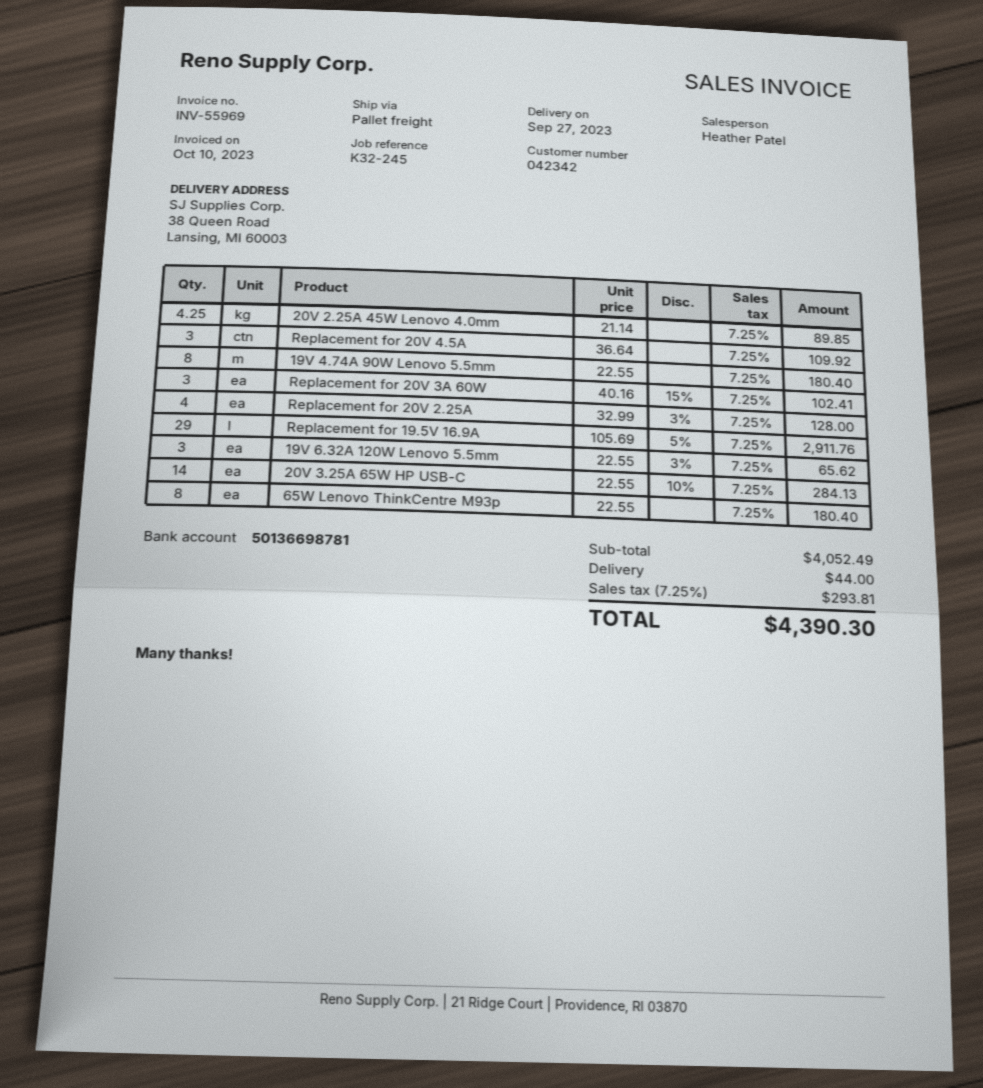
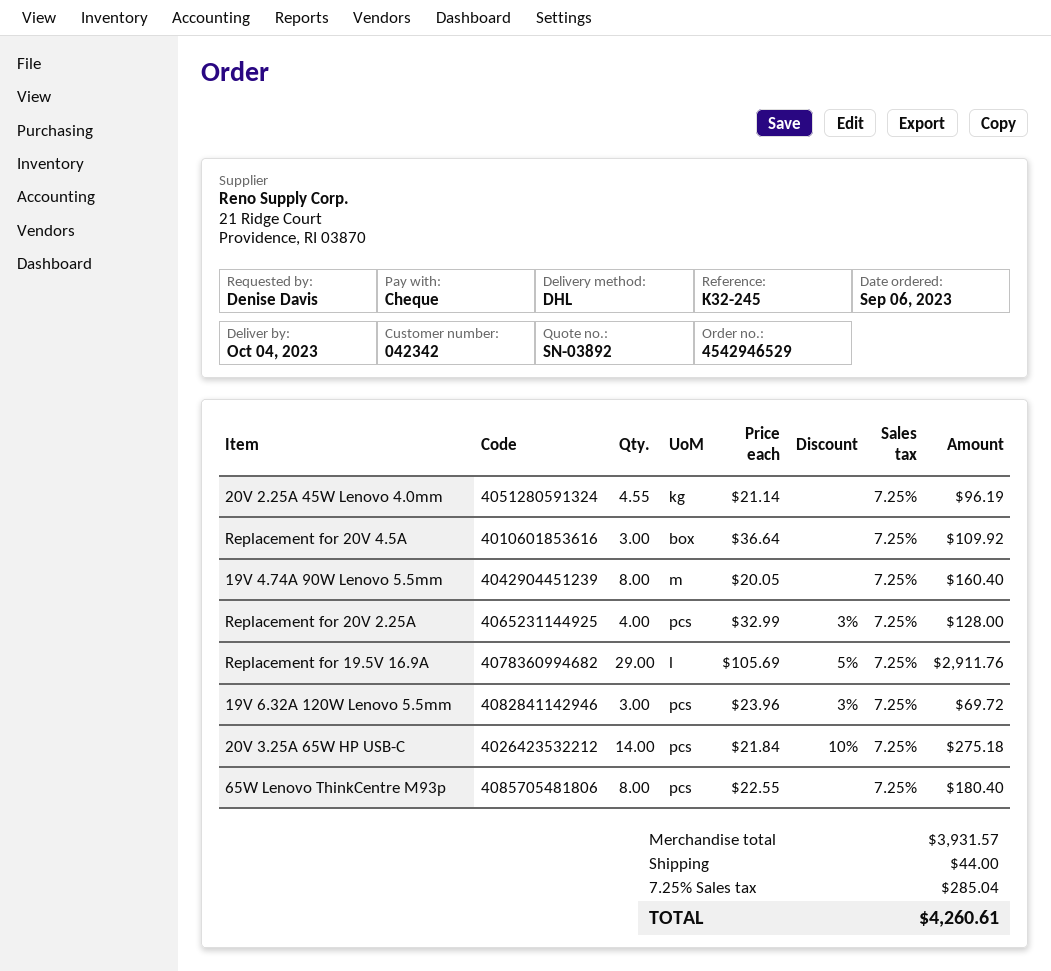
delivery date: 2023-09-27 -> 2023-10-04
shipping method: pallet freight -> DHL
20V 2.25A 45W Lenovo 4.0mm: 4.25 x 21.14 = 89.85 -> 4.55 x 21.14 = 96.19
19V 4.74A 90W Lenovo 5.5mm: 8 x 22.55 = 180.40 -> 8 x 20.05 = 160.40
Replacement for 20V 3A 60W: 3 x 40.16 - 15% = 102.41 -> none
19V 6.32A 120W Lenovo 5.5mm: 3 x 22.55 - 3% = 65.62 -> 3 x 23.96 - 3% = 69.72
20V 3.25A 65W HP USB-C: 14 x 22.55 - 10% = 284.13 -> 14 x 21.84 - 10% = 275.18
subtotal: 4052.49 -> 3931.57
tax: 7.25% = 293.81 -> 7.25% = 285.04
total: 4390.30 -> 4260.61

